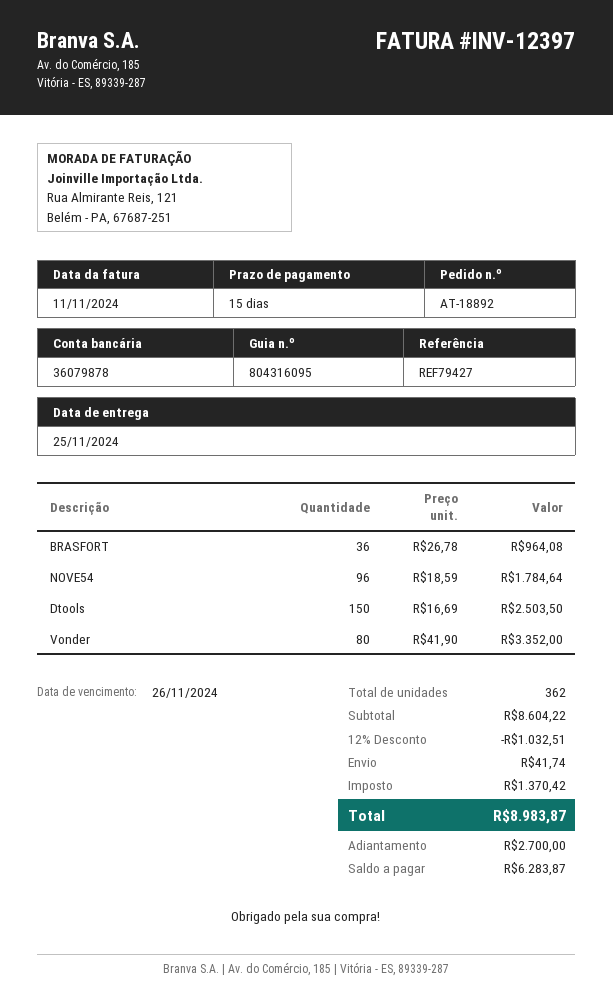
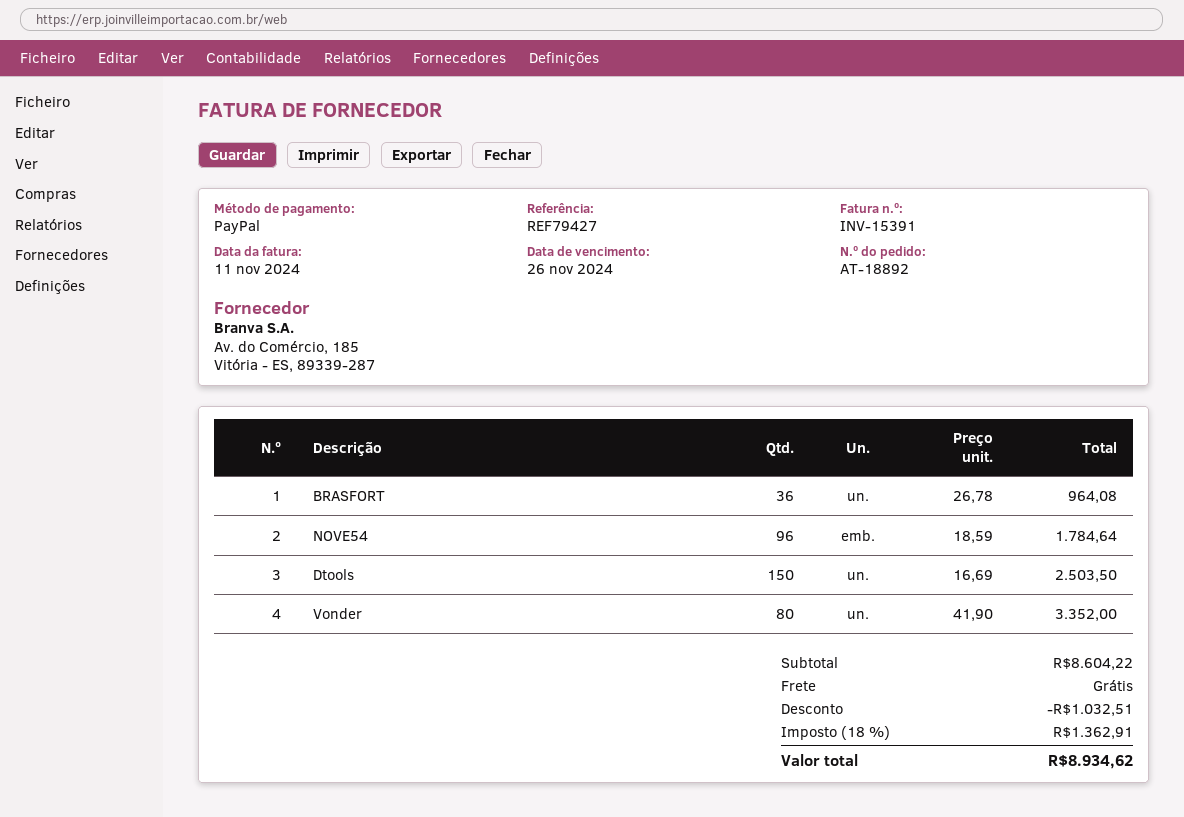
invoice number: INV-12397 -> INV-15391
shipping: 41.74 -> 0.00
tax: 1370.42 -> 1362.91
total: 8983.87 -> 8934.62

